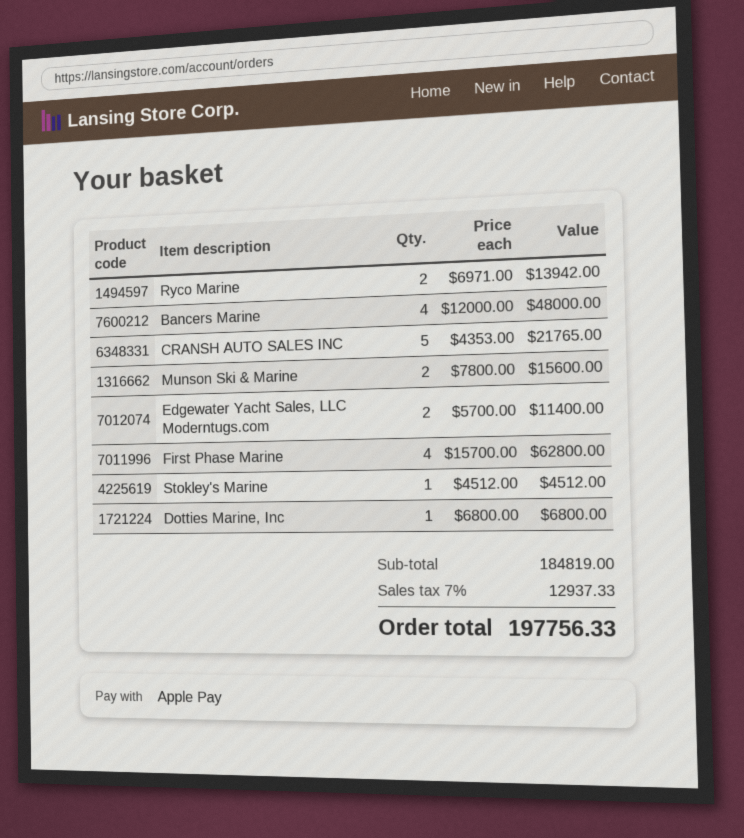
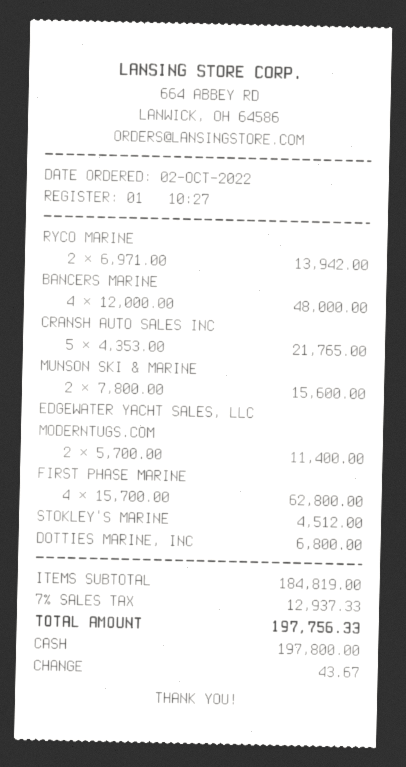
payment method: Apple Pay -> cash

